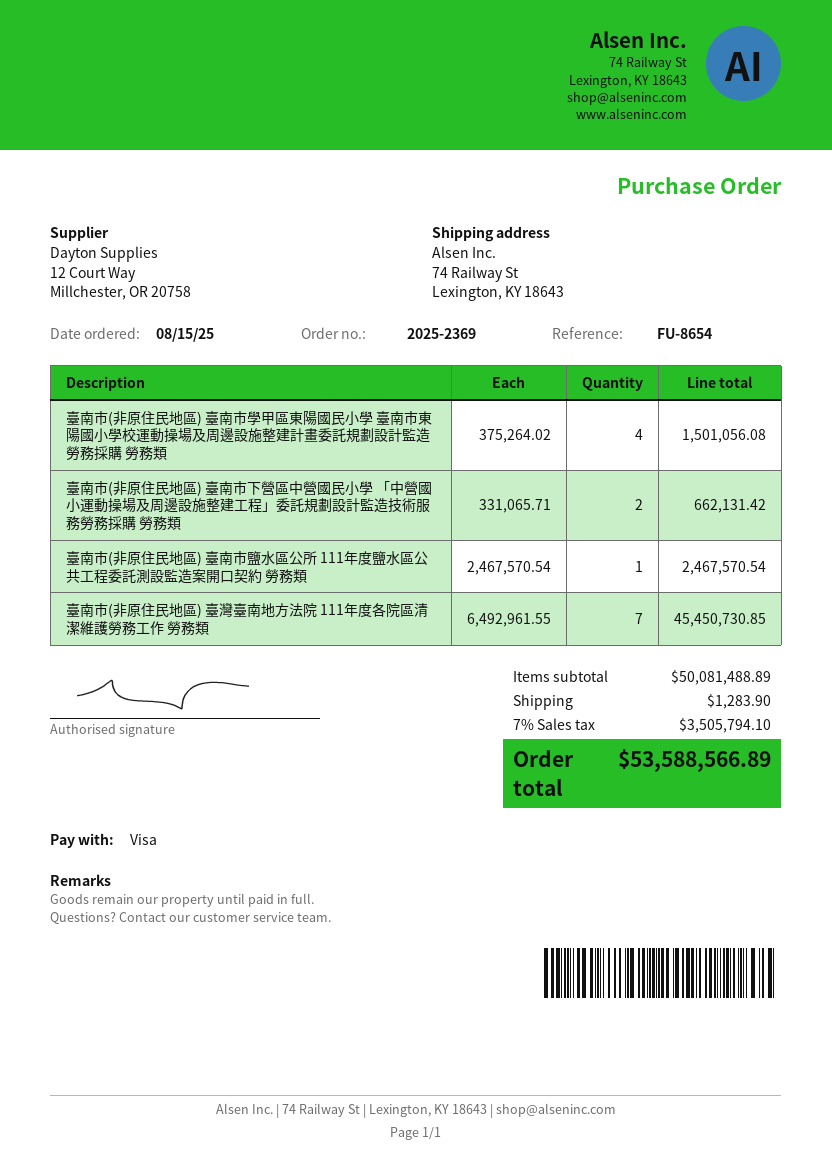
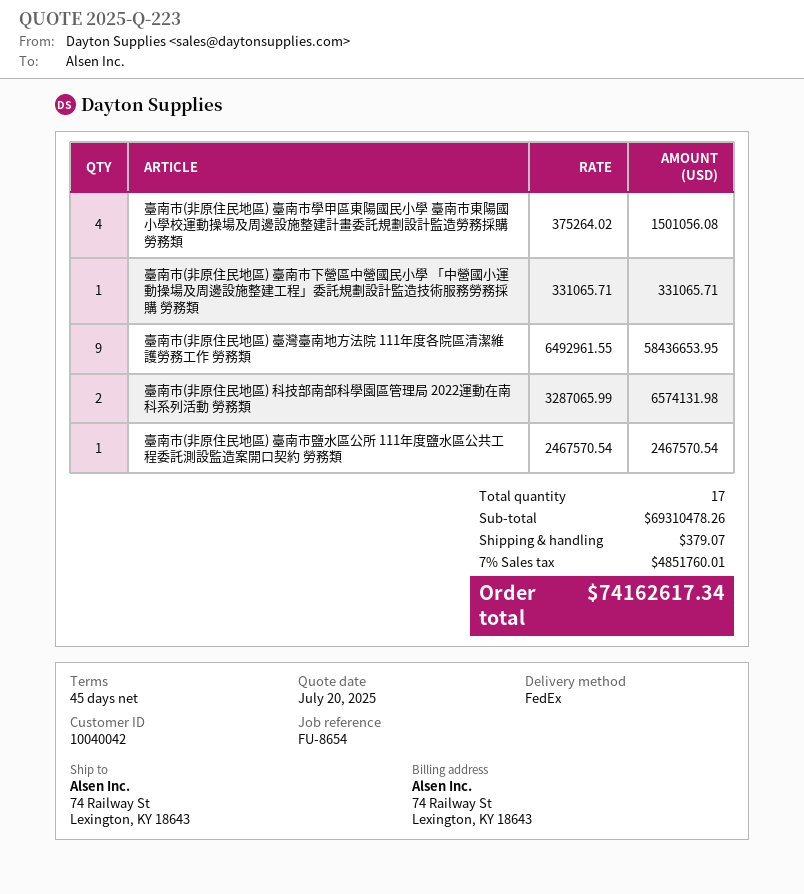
臺南市(非原住民地區) 臺南市下營區中營國民小學 「中營國小運動操場及周邊設施整建工程」委託規劃設計監造技術服務勞務採購 勞務類: 2 x 331065.71 = 662131.42 -> 1 x 331065.71 = 331065.71
臺南市(非原住民地區) 臺灣臺南地方法院 111年度各院區清潔維護勞務工作 勞務類: 7 x 6492961.55 = 45450730.85 -> 9 x 6492961.55 = 58436653.95
臺南市(非原住民地區) 科技部南部科學園區管理局 2022運動在南科系列活動 勞務類: none -> 2 x 3287065.99 = 6574131.98
subtotal: 50081488.89 -> 69310478.26
shipping: 1283.90 -> 379.07
tax: 7% = 3505794.10 -> 7% = 4851760.01
total: 53588566.89 -> 74162617.34

